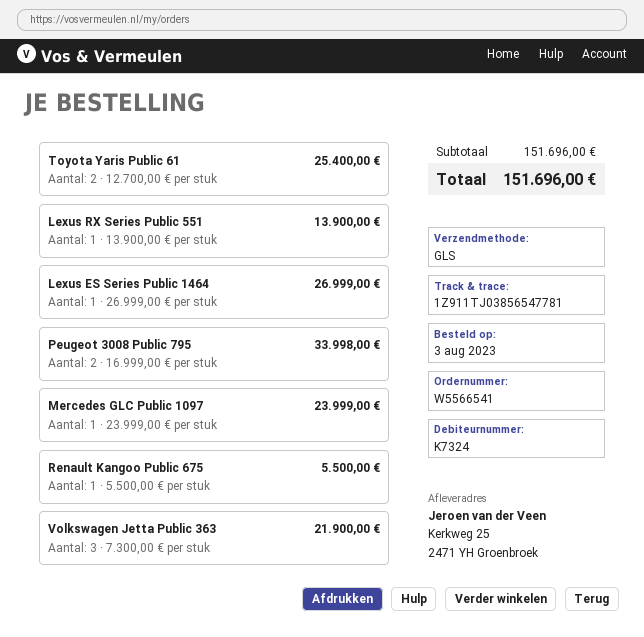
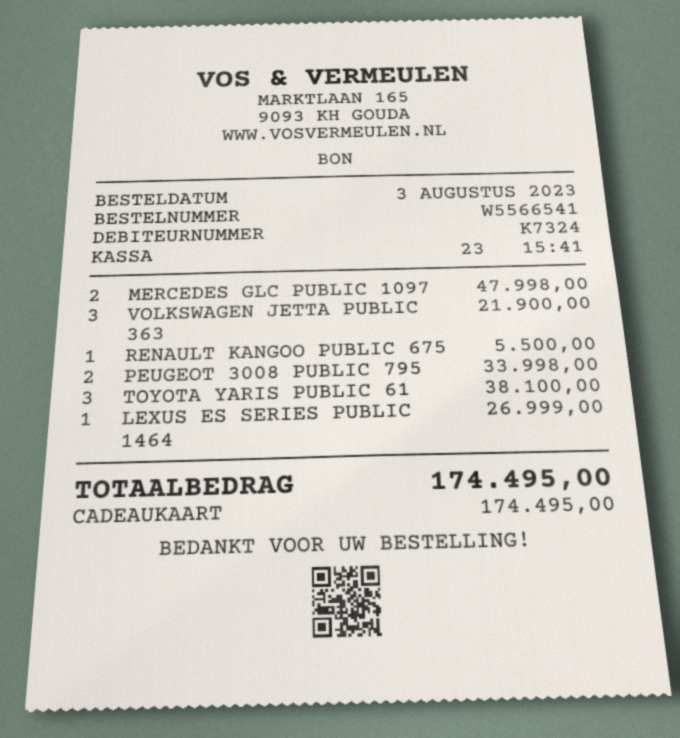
Toyota Yaris Public 61: 2 for 25400.00 -> 3 for 38100.00
Lexus RX Series Public 551: 1 for 13900.00 -> none
Mercedes GLC Public 1097: 1 for 23999.00 -> 2 for 47998.00
total: 151696.00 -> 174495.00

